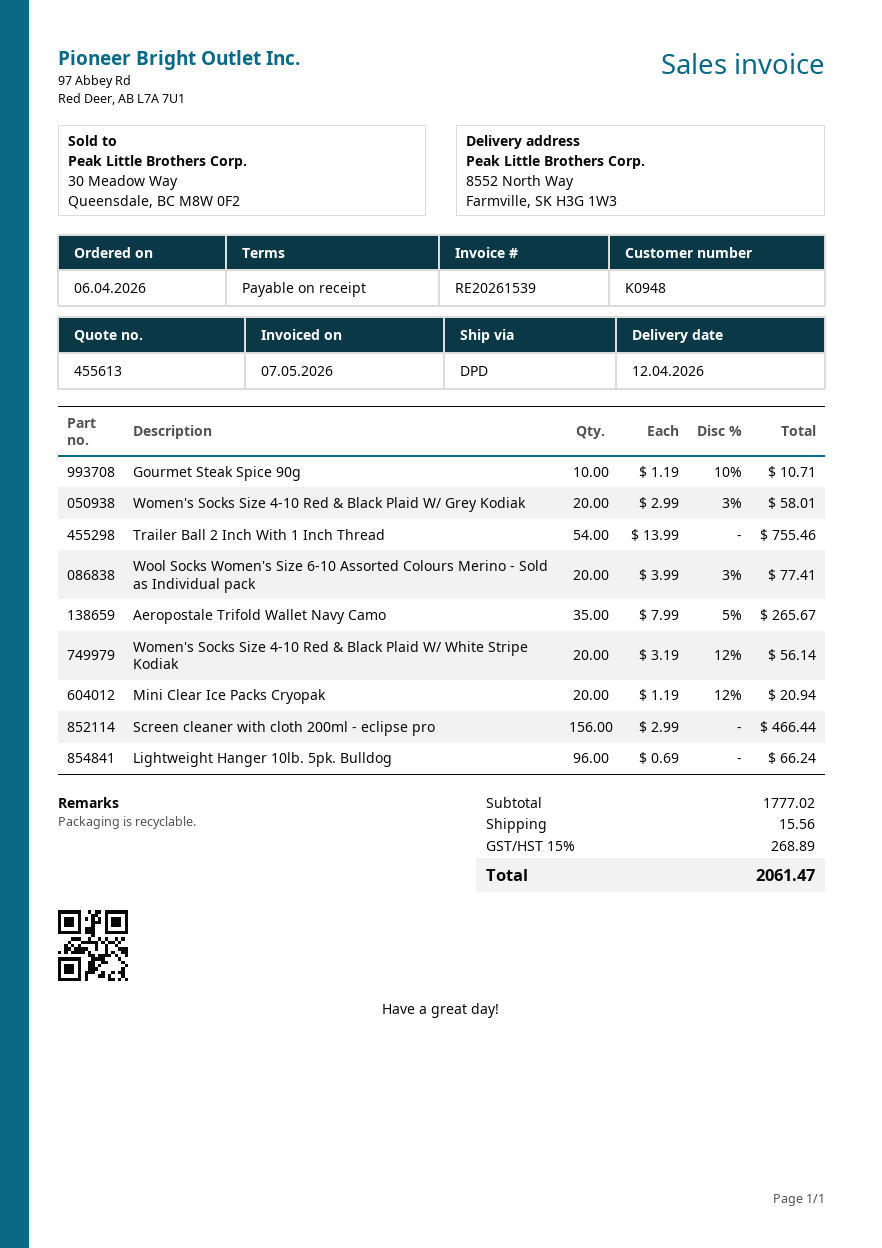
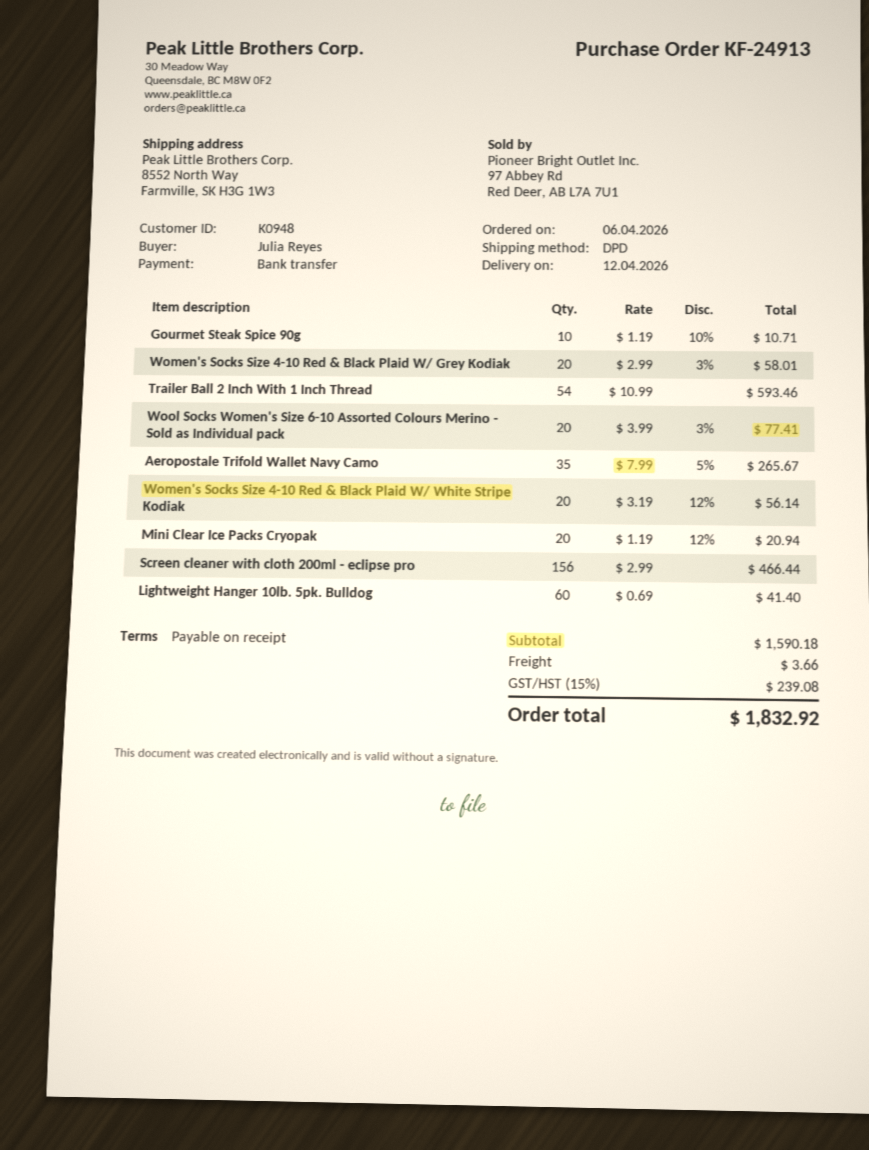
Trailer Ball 2 Inch With 1 Inch Thread: 54 x 13.99 = 755.46 -> 54 x 10.99 = 593.46
Lightweight Hanger 10lb. 5pk. Bulldog: 96 x 0.69 = 66.24 -> 60 x 0.69 = 41.40
subtotal: 1777.02 -> 1590.18
shipping: 15.56 -> 3.66
tax: 15% = 268.89 -> 15% = 239.08
total: 2061.47 -> 1832.92

